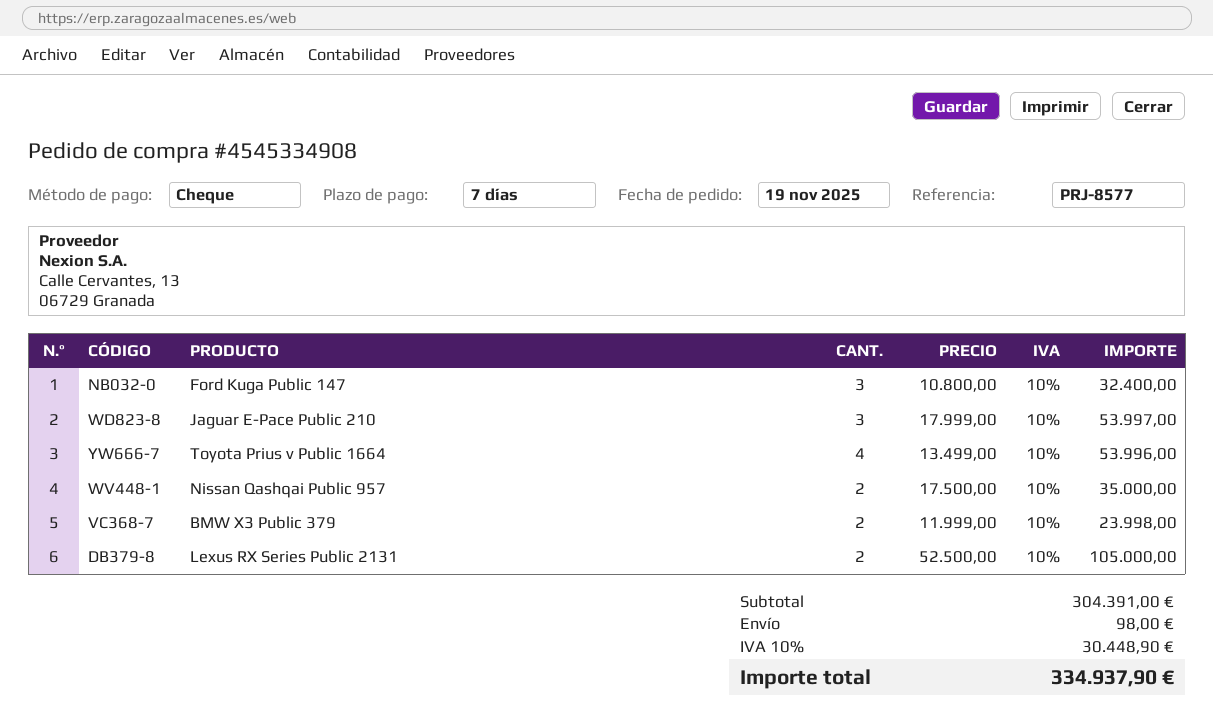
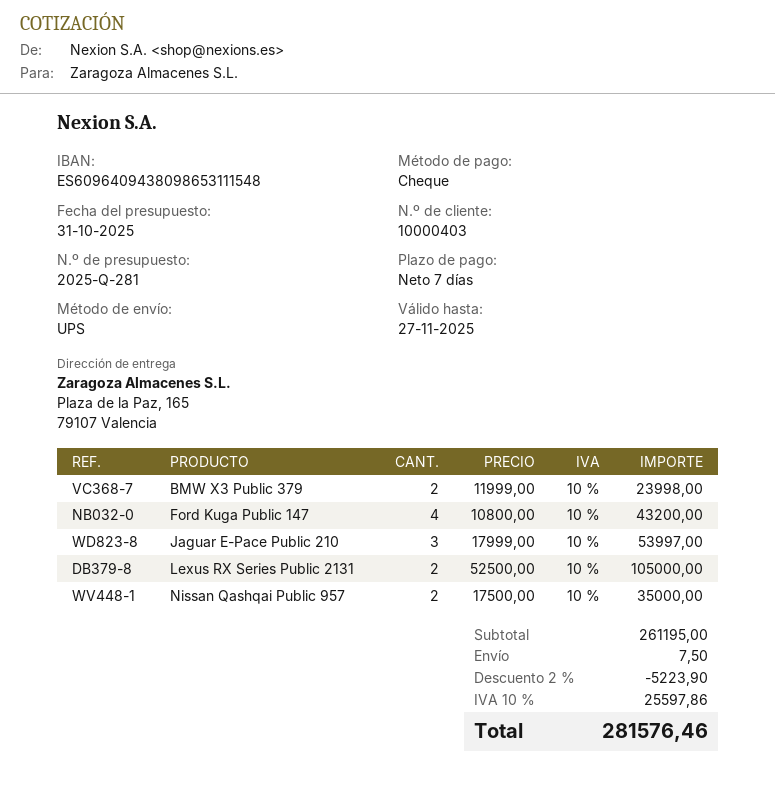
Ford Kuga Public 147: 3 x 10800.00 = 32400.00 -> 4 x 10800.00 = 43200.00
Toyota Prius v Public 1664: 4 x 13499.00 = 53996.00 -> none
subtotal: 304391.00 -> 261195.00
discount: none -> 2% = 5223.90
shipping: 98.00 -> 7.50
tax: 10% = 30448.90 -> 10% = 25597.86
total: 334937.90 -> 281576.46

